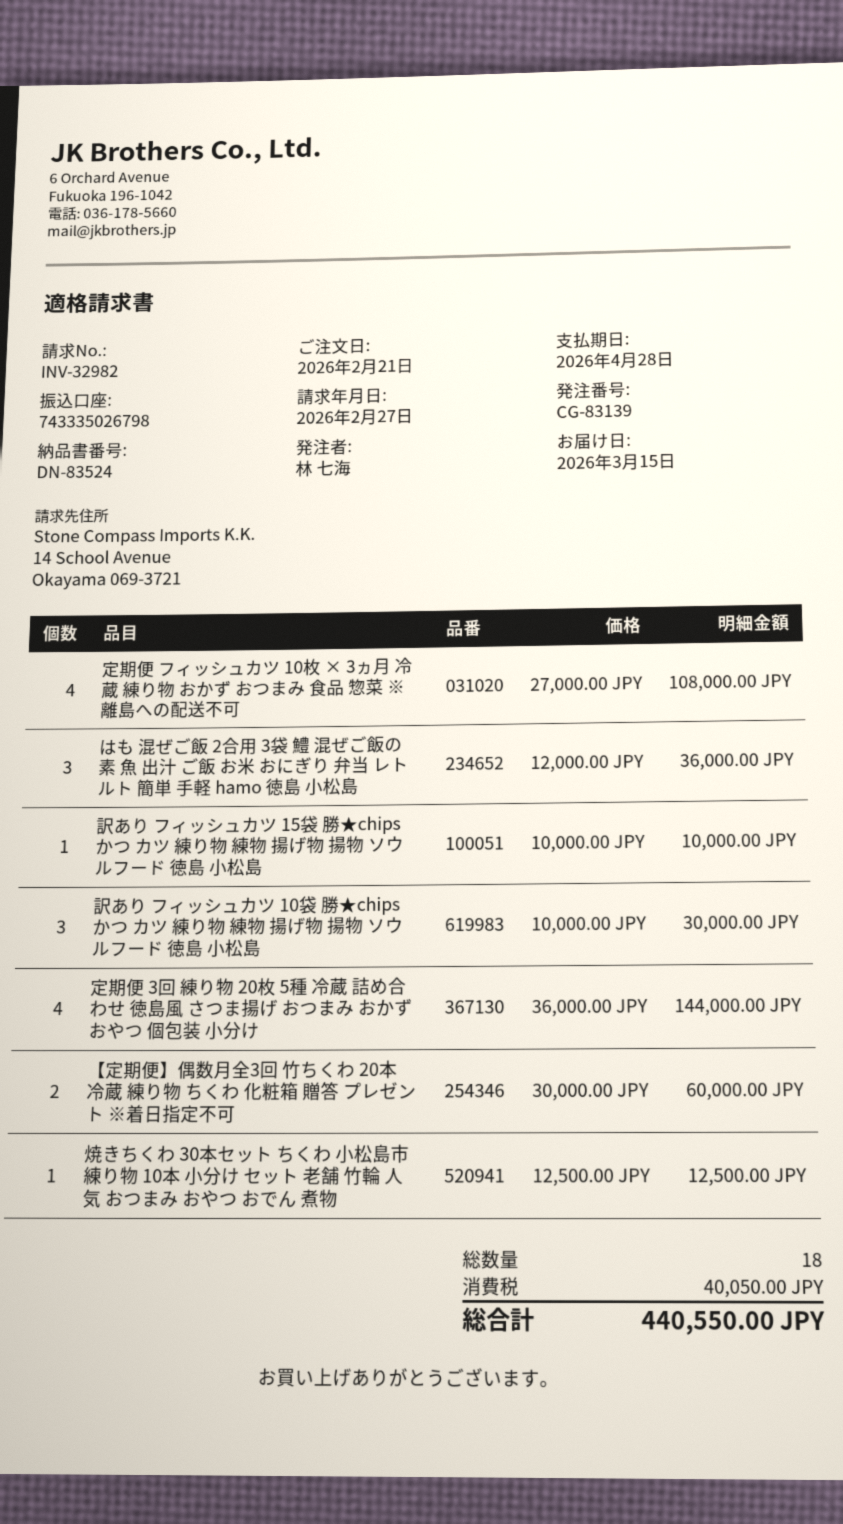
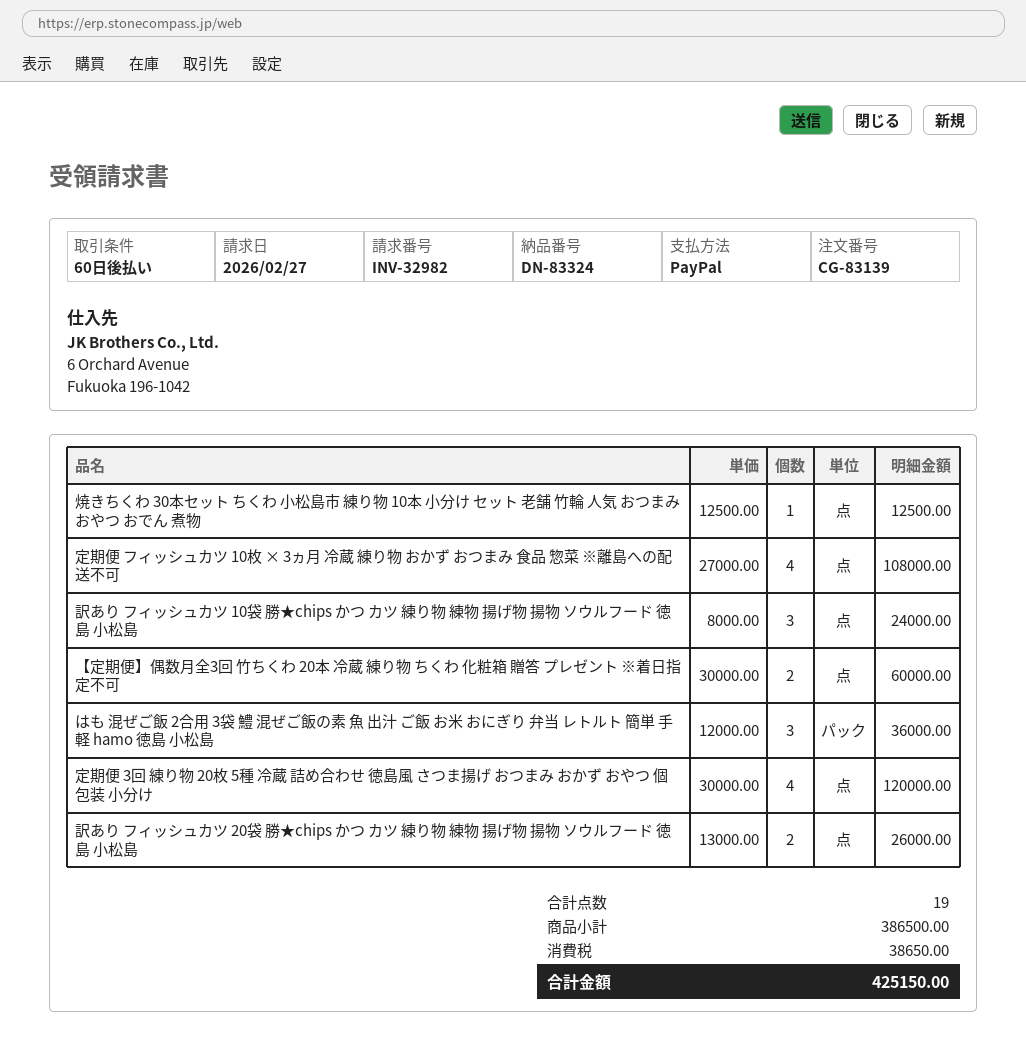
delivery note number: DN-83524 -> DN-83324
訳あり フィッシュカツ 15袋 勝★chips かつ カツ 練り物 練物 揚げ物 揚物 ソウルフード 徳島 小松島: 1 x 10000.00 = 10000.00 -> none
訳あり フィッシュカツ 10袋 勝★chips かつ カツ 練り物 練物 揚げ物 揚物 ソウルフード 徳島 小松島: 3 x 10000.00 = 30000.00 -> 3 x 8000.00 = 24000.00
定期便 3回 練り物 20枚 5種 冷蔵 詰め合わせ 徳島風 さつま揚げ おつまみ おかず おやつ 個包装 小分け: 4 x 36000.00 = 144000.00 -> 4 x 30000.00 = 120000.00
訳あり フィッシュカツ 20袋 勝★chips かつ カツ 練り物 練物 揚げ物 揚物 ソウルフード 徳島 小松島: none -> 2 x 13000.00 = 26000.00
total quantity: 18 -> 19
tax: 40050.00 -> 38650.00
total: 440550.00 -> 425150.00

